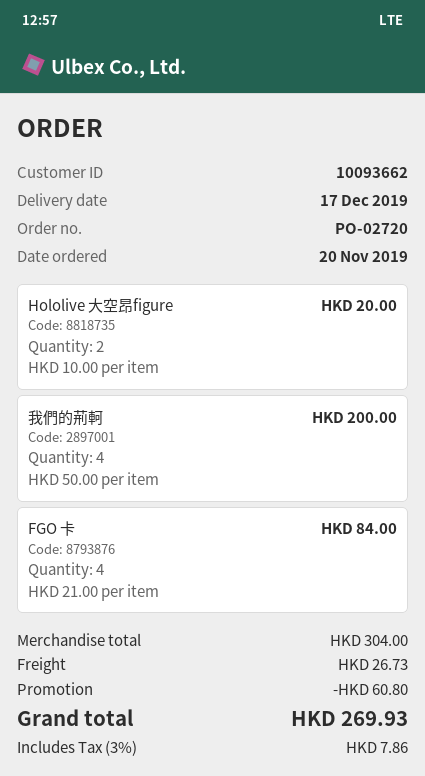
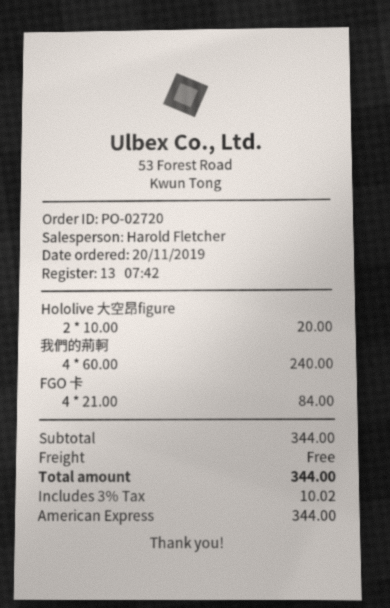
我們的荊軻: 4 x 50.00 = 200.00 -> 4 x 60.00 = 240.00
subtotal: 304.00 -> 344.00
discount: 60.80 -> none
shipping: 26.73 -> 0.00
tax: 3% = 7.86 -> 3% = 10.02
total: 269.93 -> 344.00

